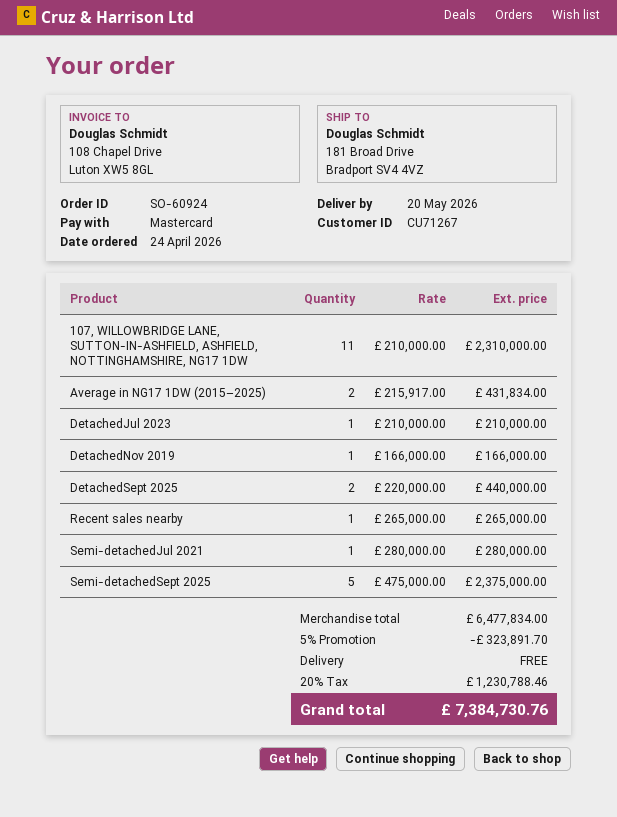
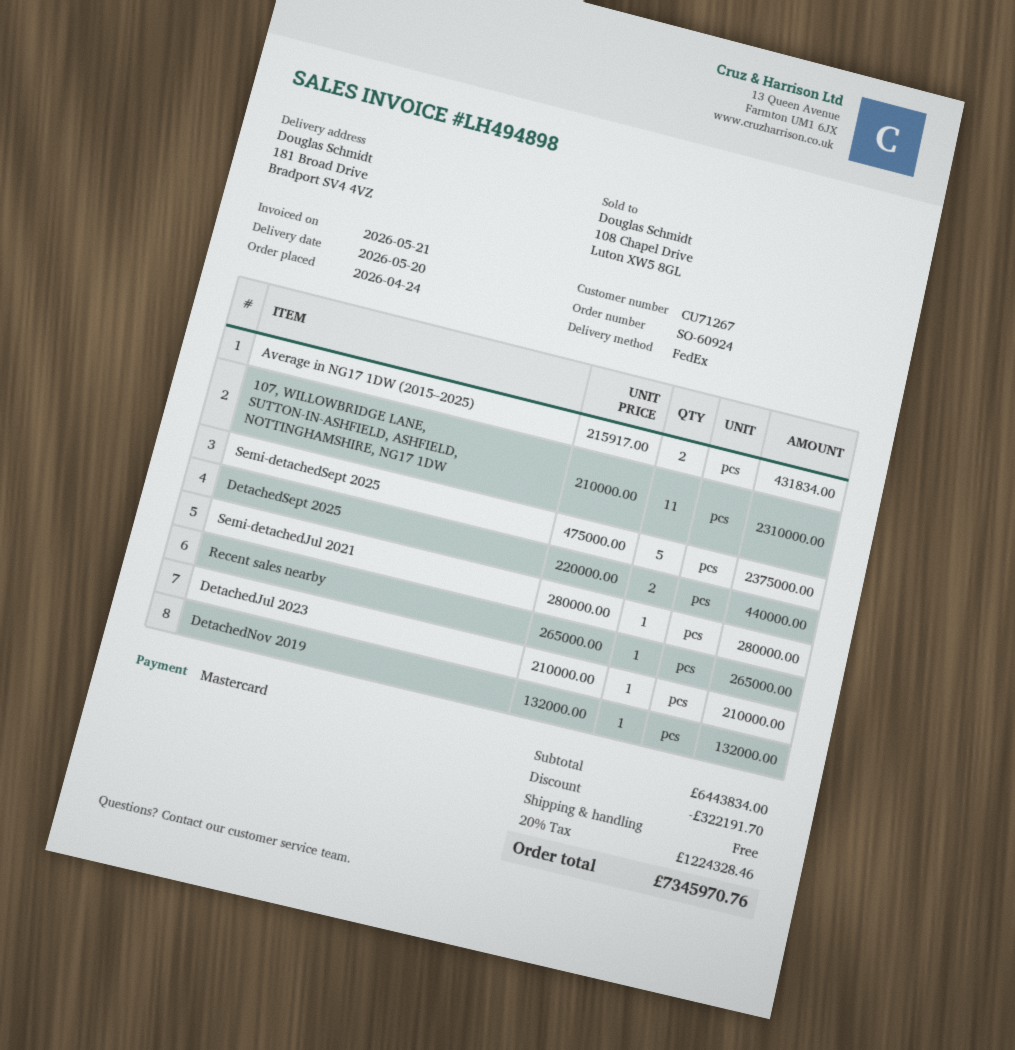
DetachedNov 2019: 1 x 166000.00 = 166000.00 -> 1 x 132000.00 = 132000.00
subtotal: 6477834.00 -> 6443834.00
discount: 323891.70 -> 322191.70
tax: 20% = 1230788.46 -> 20% = 1224328.46
total: 7384730.76 -> 7345970.76

